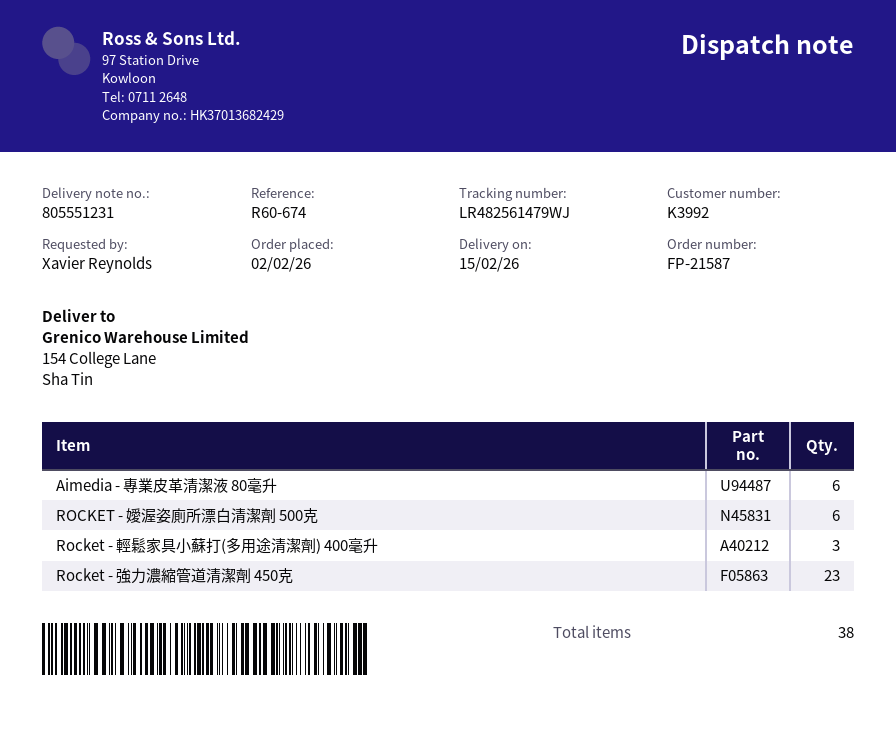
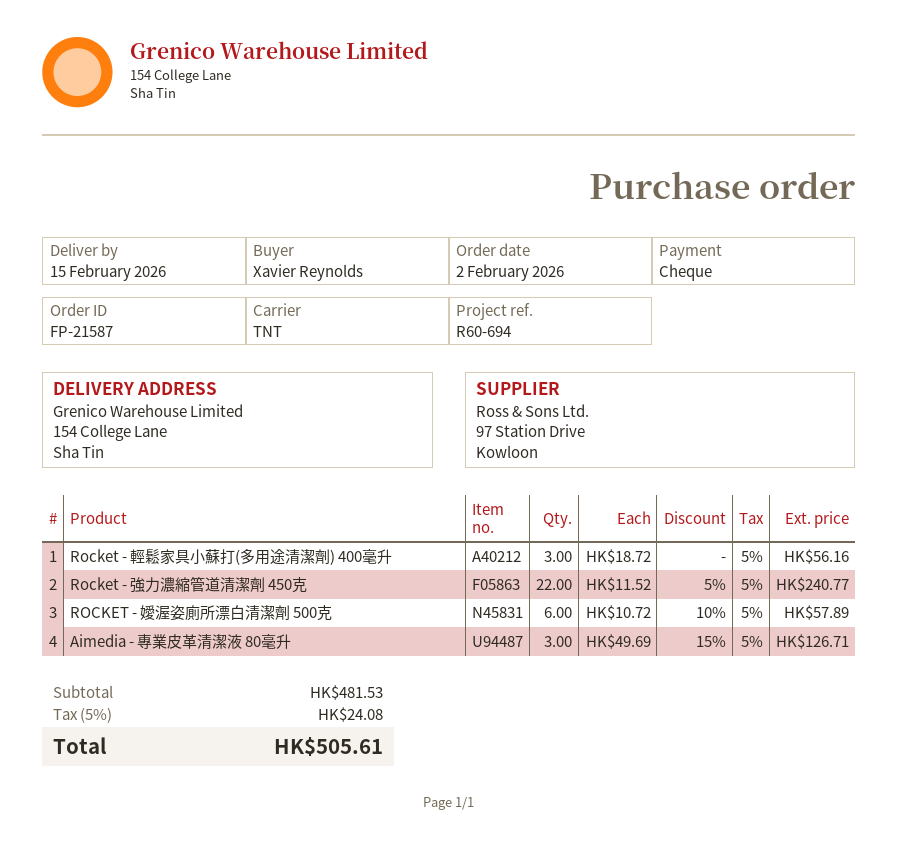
reference: R60-674 -> R60-694
Aimedia - 專業皮革清潔液 80毫升: 6 -> 3
Rocket - 強力濃縮管道清潔劑 450克: 23 -> 22

